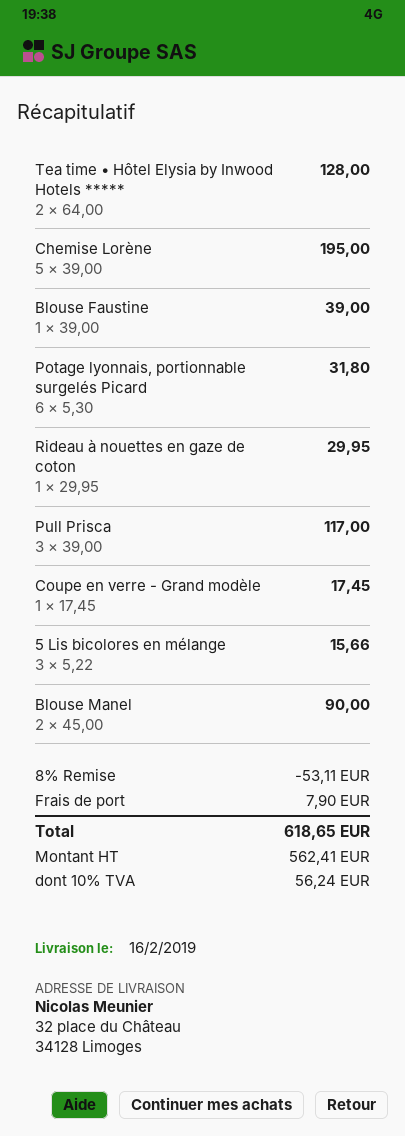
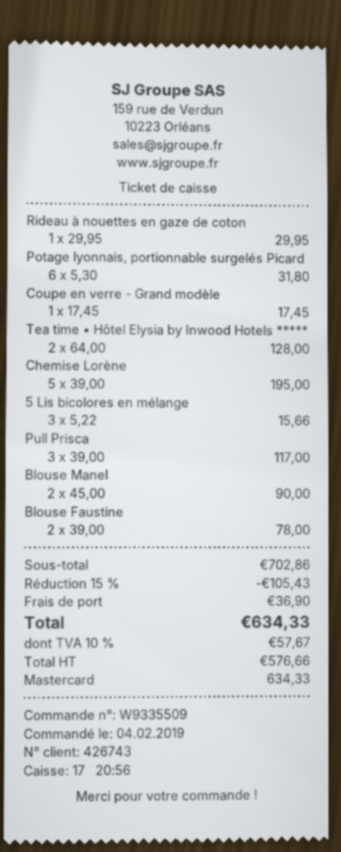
Blouse Faustine: 1 x 39.00 = 39.00 -> 2 x 39.00 = 78.00
discount: 8% = 53.11 -> 15% = 105.43
shipping: 7.90 -> 36.90
net: 562.41 -> 576.66
tax: 10% = 56.24 -> 10% = 57.67
total: 618.65 -> 634.33

